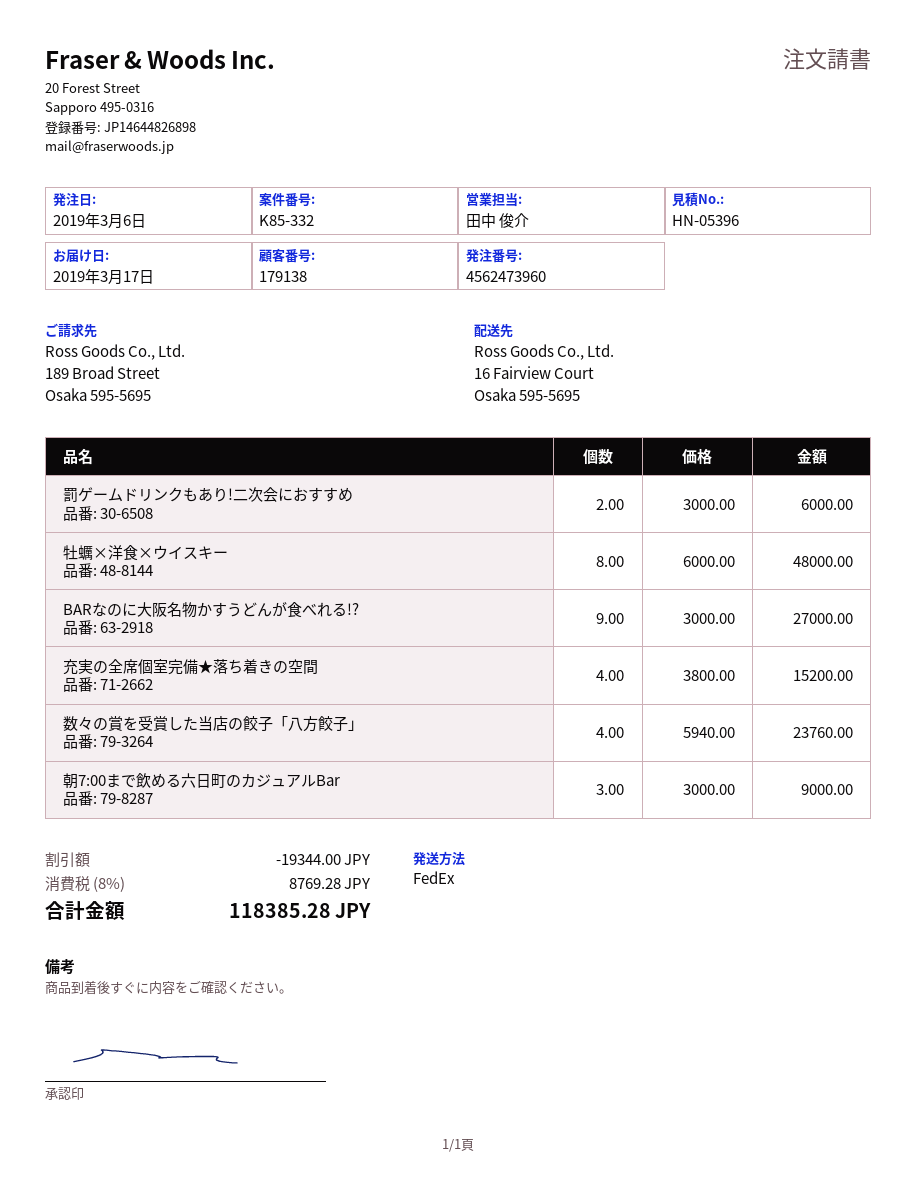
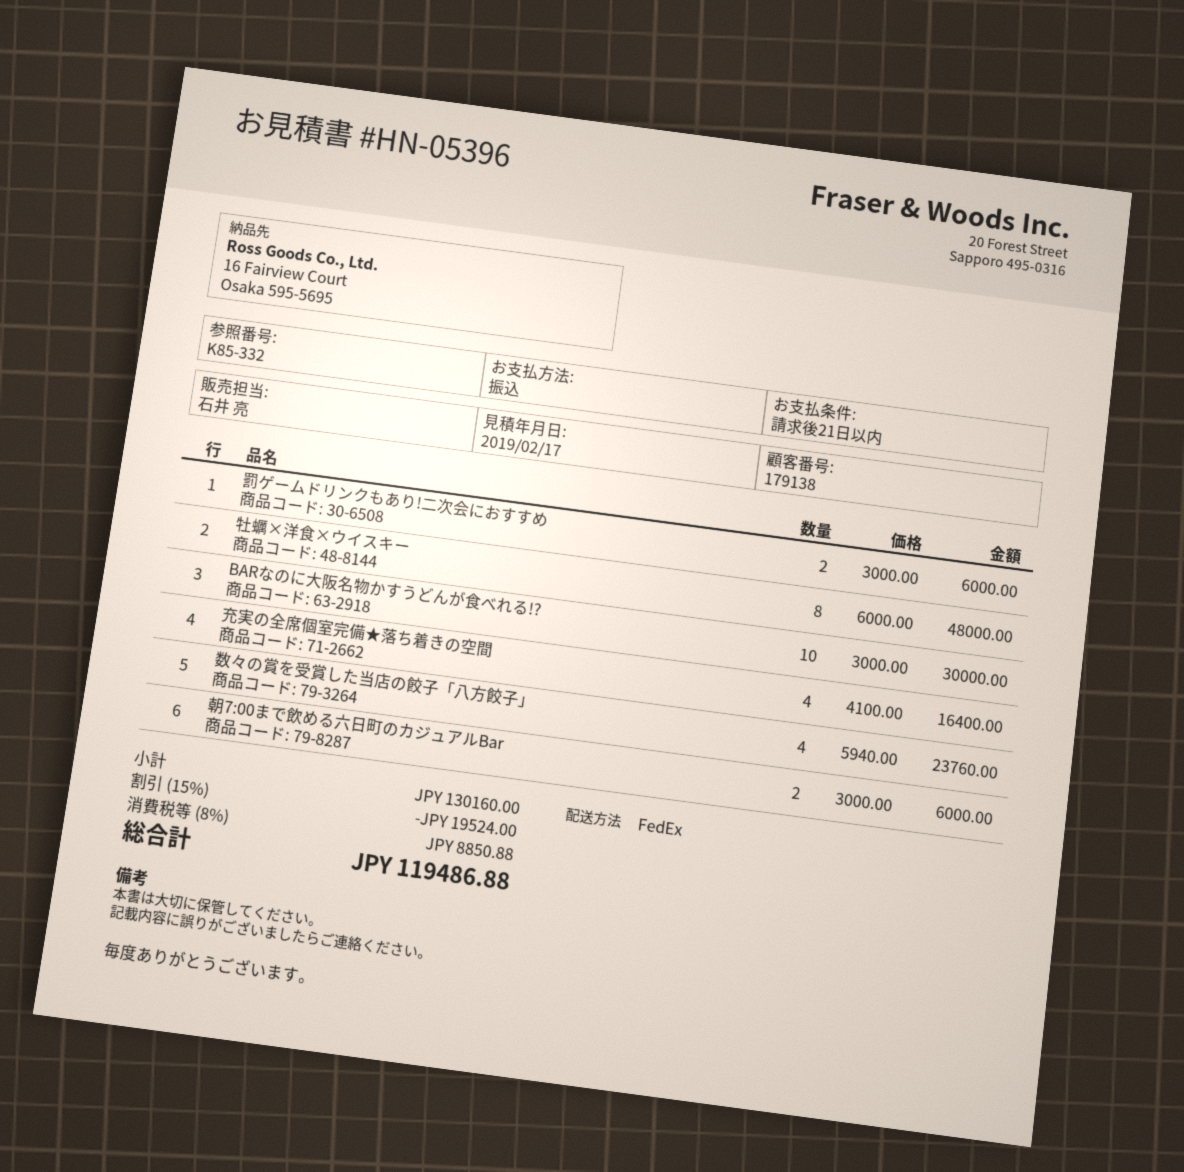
sales rep: 田中 俊介 -> 石井 亮
BARなのに大阪名物かすうどんが食べれる!?: 9 x 3000.00 = 27000.00 -> 10 x 3000.00 = 30000.00
充実の全席個室完備★落ち着きの空間: 4 x 3800.00 = 15200.00 -> 4 x 4100.00 = 16400.00
朝7:00まで飲める六日町のカジュアルBar: 3 x 3000.00 = 9000.00 -> 2 x 3000.00 = 6000.00
discount: 19344.00 -> 19524.00
tax: 8% = 8769.28 -> 8% = 8850.88
total: 118385.28 -> 119486.88

